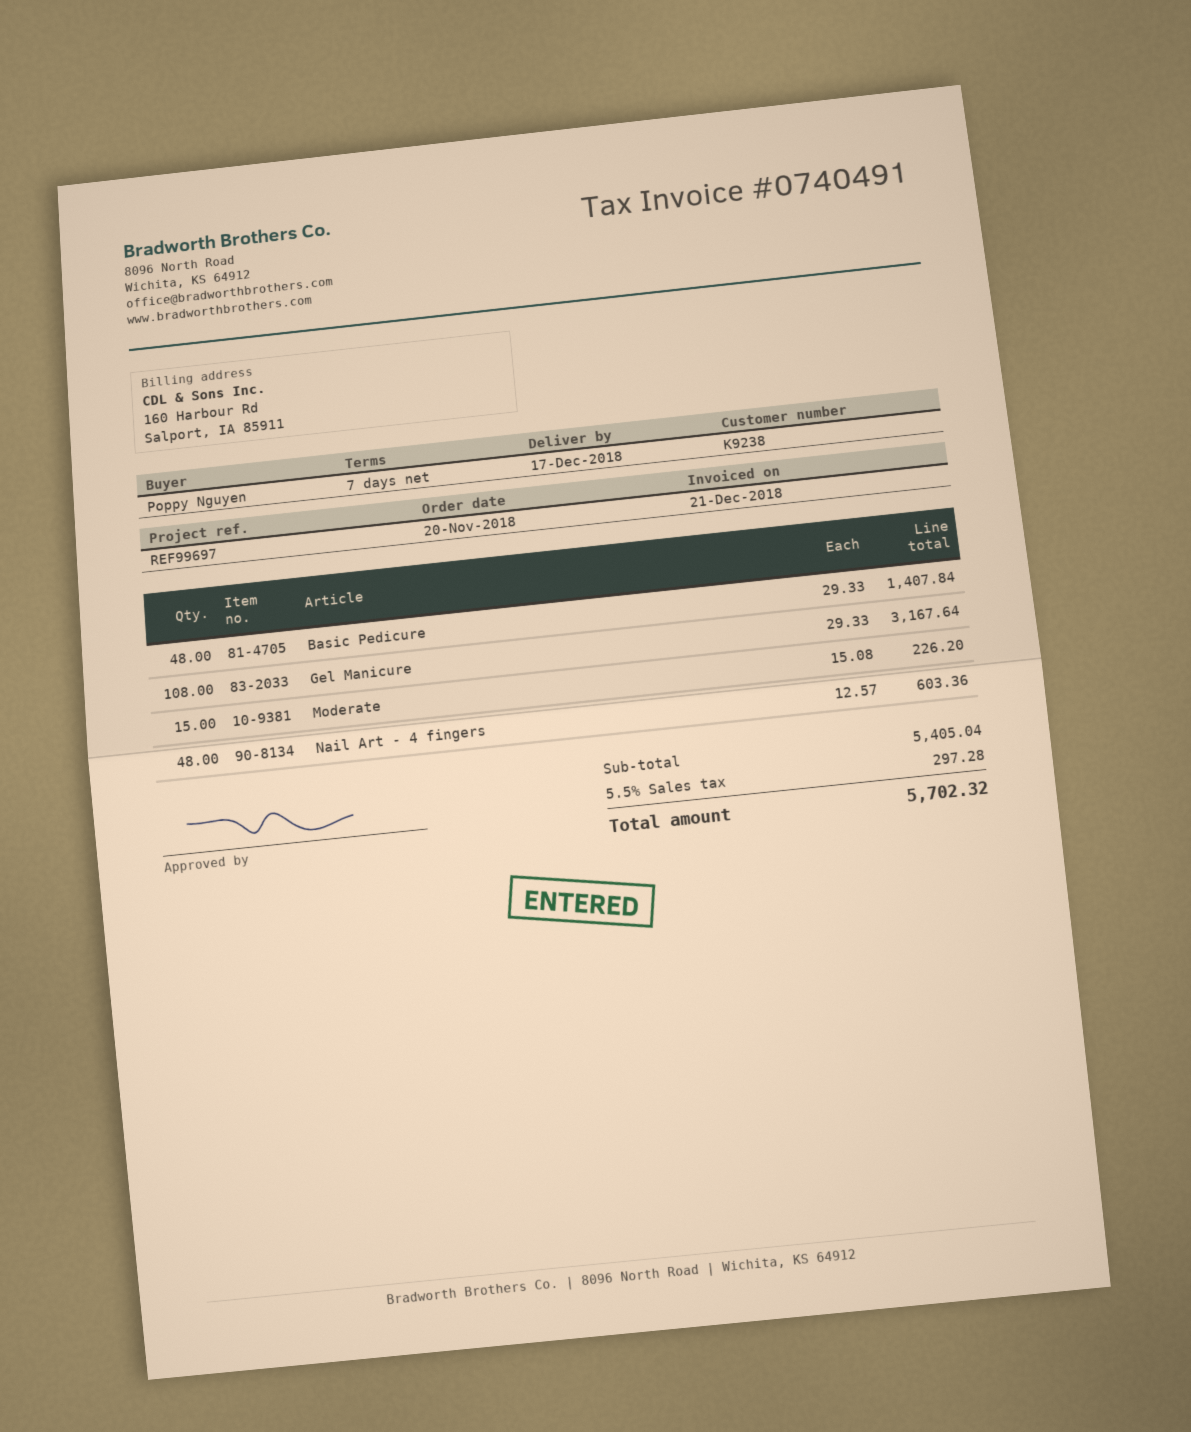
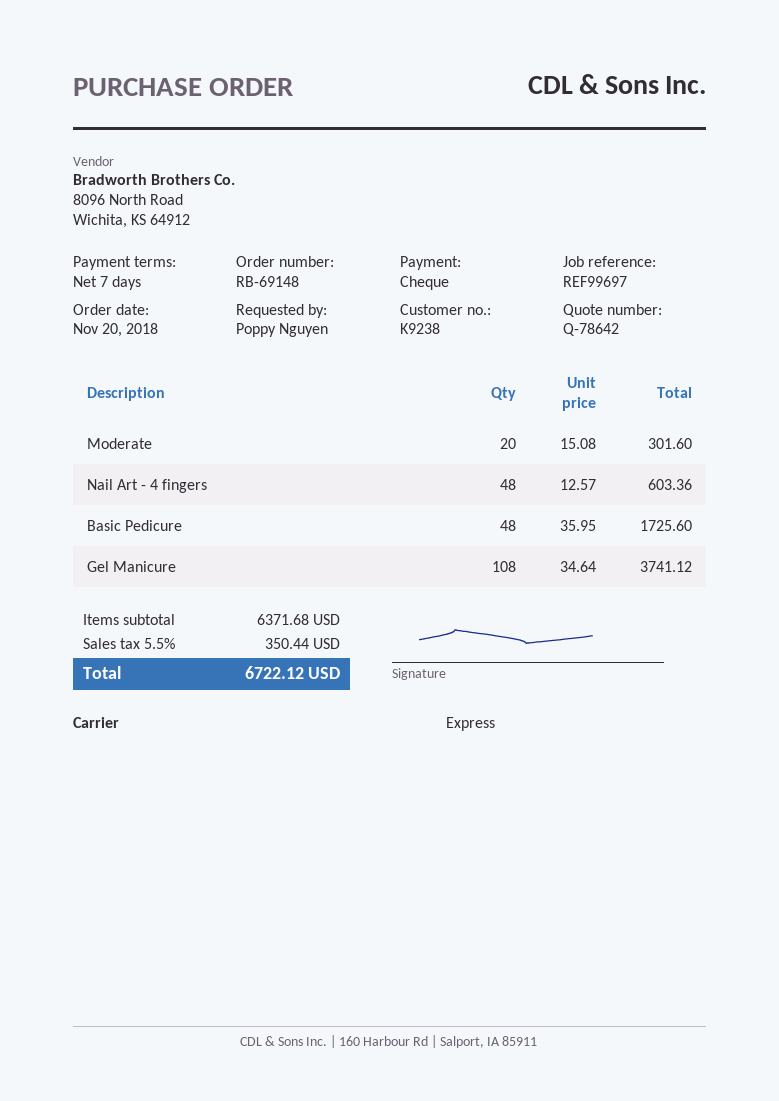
Basic Pedicure: 48 x 29.33 = 1407.84 -> 48 x 35.95 = 1725.60
Gel Manicure: 108 x 29.33 = 3167.64 -> 108 x 34.64 = 3741.12
Moderate: 15 x 15.08 = 226.20 -> 20 x 15.08 = 301.60
subtotal: 5405.04 -> 6371.68
tax: 5.5% = 297.28 -> 5.5% = 350.44
total: 5702.32 -> 6722.12

